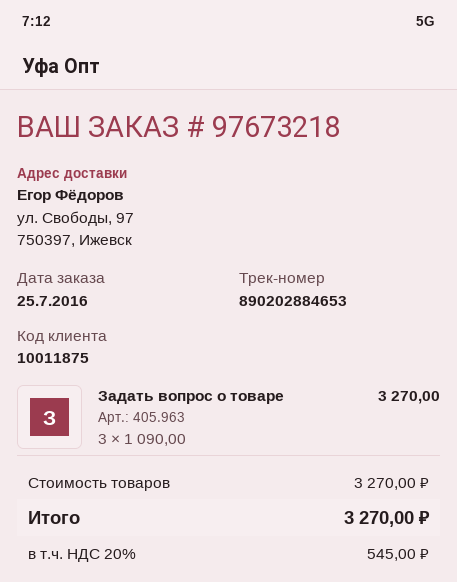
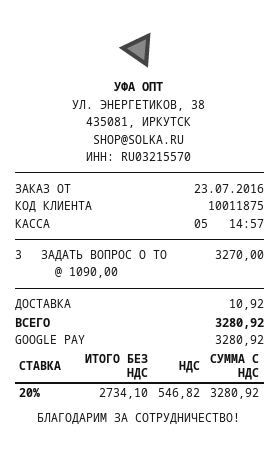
order date: 2016-07-25 -> 2016-07-23
shipping: none -> 10.92
tax: 20% = 545.00 -> 20% = 546.82
total: 3270.00 -> 3280.92

